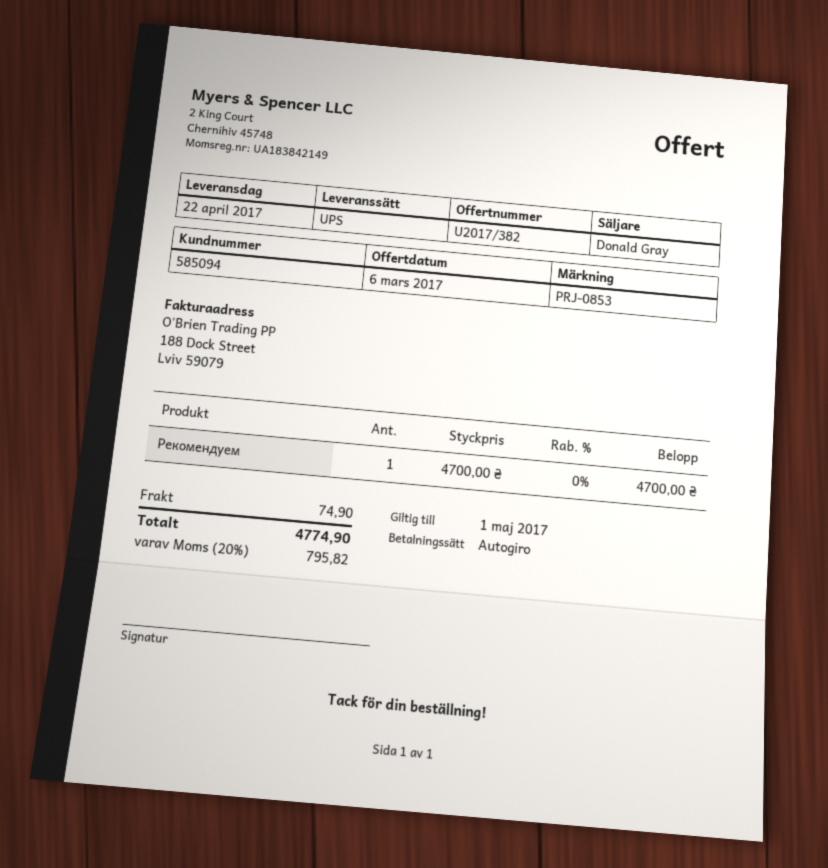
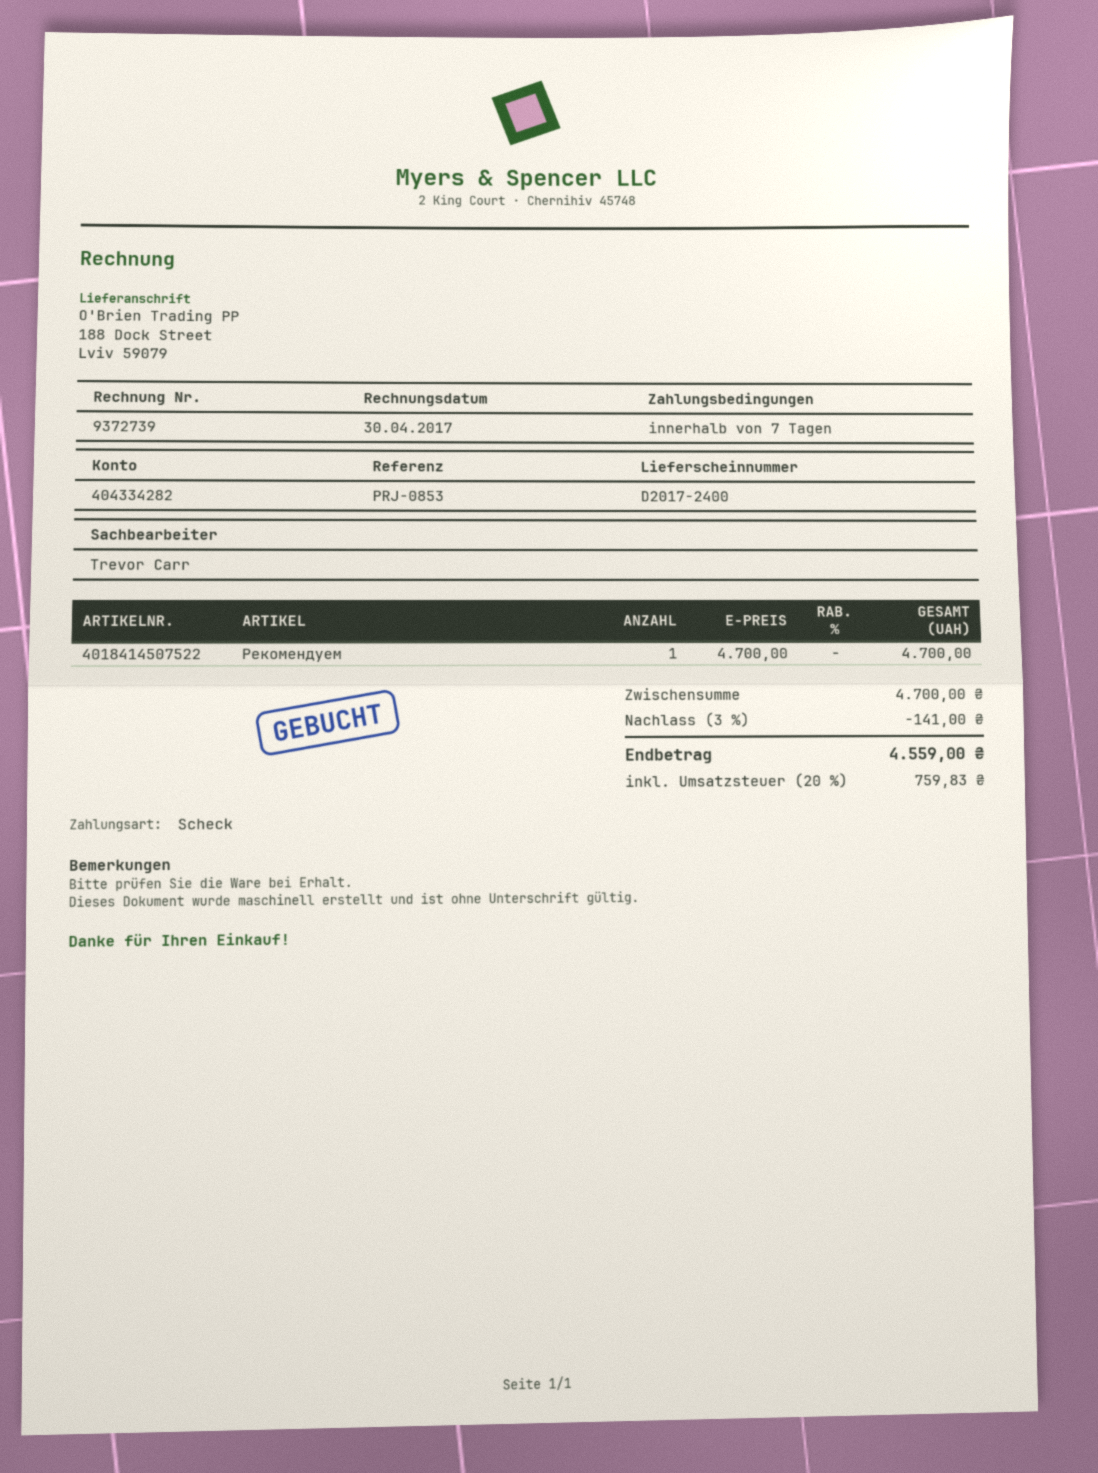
sales rep: Donald Gray -> Trevor Carr
payment method: direct debit -> cheque
discount: none -> 3% = 141.00
shipping: 74.90 -> none
tax: 20% = 795.82 -> 20% = 759.83
total: 4774.90 -> 4559.00

